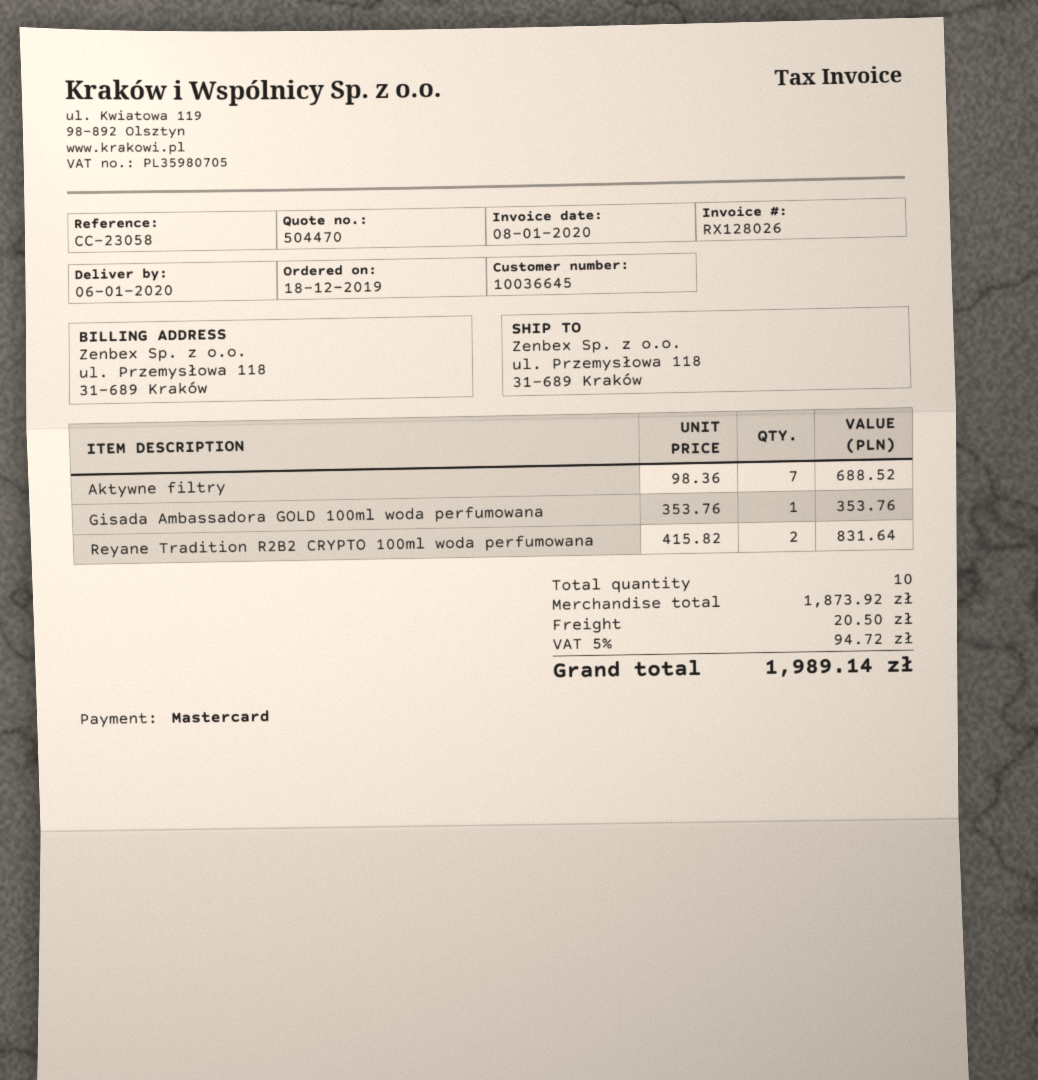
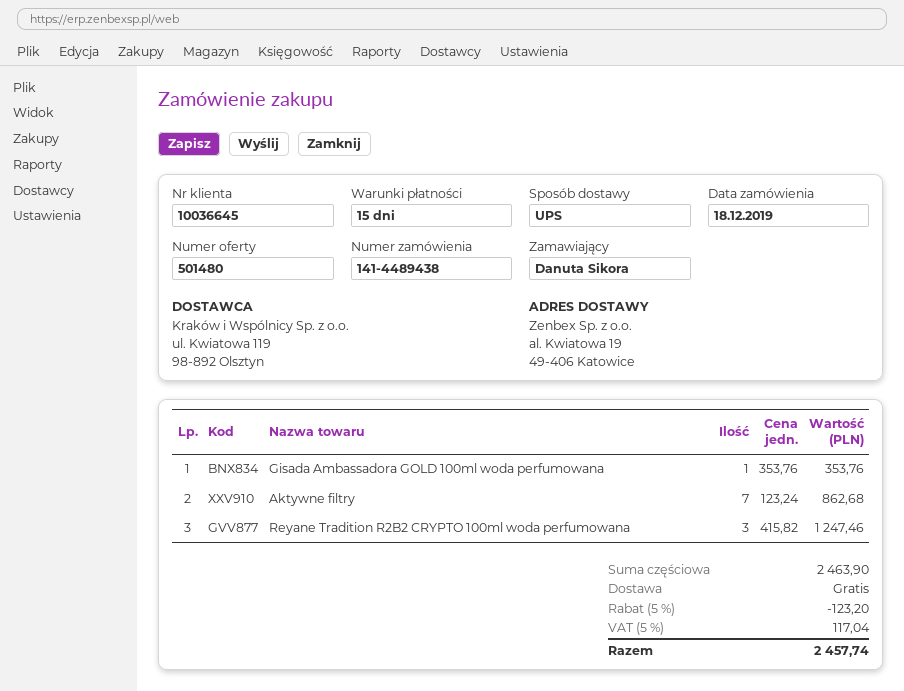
quote number: 504470 -> 501480
ship to: ul. Przemysłowa 118, 31-689 Kraków -> al. Kwiatowa 19, 49-406 Katowice
Aktywne filtry: 7 x 98.36 = 688.52 -> 7 x 123.24 = 862.68
Reyane Tradition R2B2 CRYPTO 100ml woda perfumowana: 2 x 415.82 = 831.64 -> 3 x 415.82 = 1247.46
subtotal: 1873.92 -> 2463.90
discount: none -> 5% = 123.20
shipping: 20.50 -> 0.00
tax: 5% = 94.72 -> 5% = 117.04
total: 1989.14 -> 2457.74

